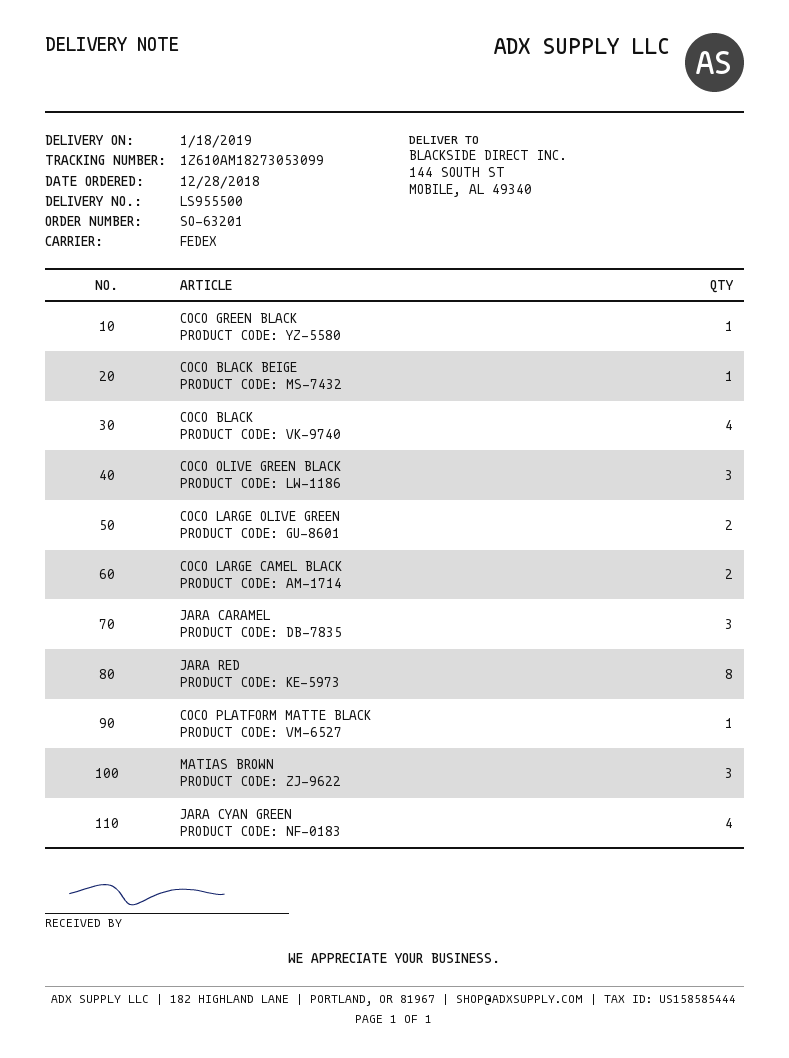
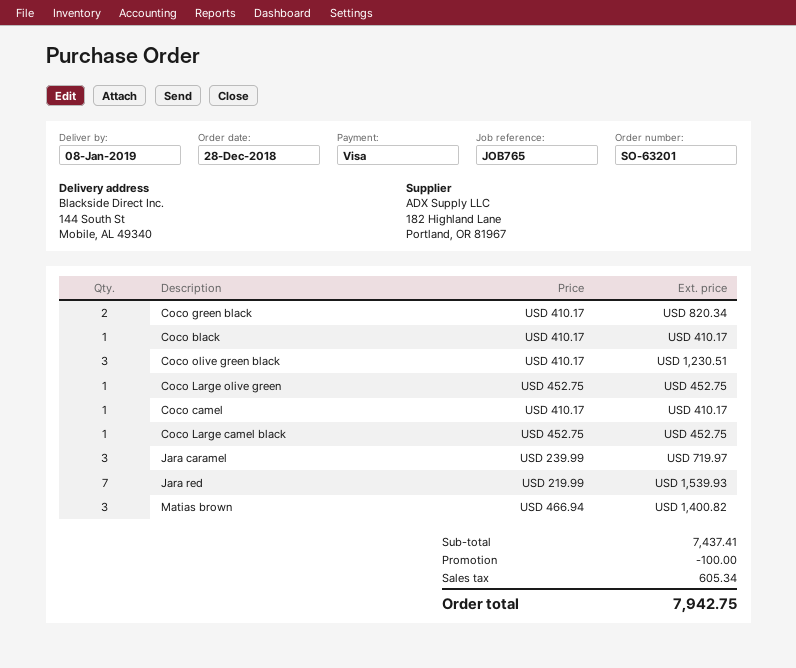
delivery date: 2019-01-18 -> 2019-01-08
COCO GREEN BLACK: 1 -> 2
COCO BLACK BEIGE: 1 -> none
COCO BLACK: 4 -> 1
COCO LARGE OLIVE GREEN: 2 -> 1
COCO LARGE CAMEL BLACK: 2 -> 1
JARA RED: 8 -> 7
COCO PLATFORM MATTE BLACK: 1 -> none
JARA CYAN GREEN: 4 -> none
Coco camel: none -> 1

